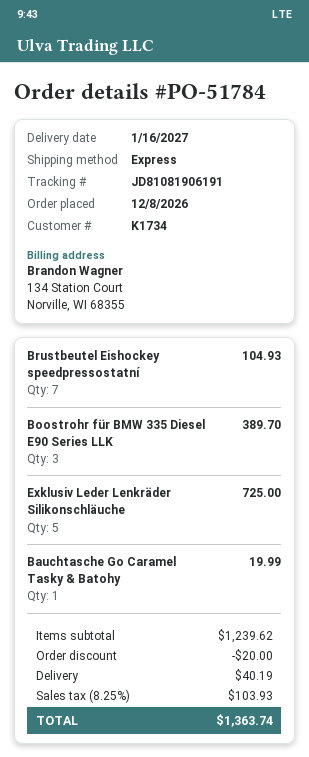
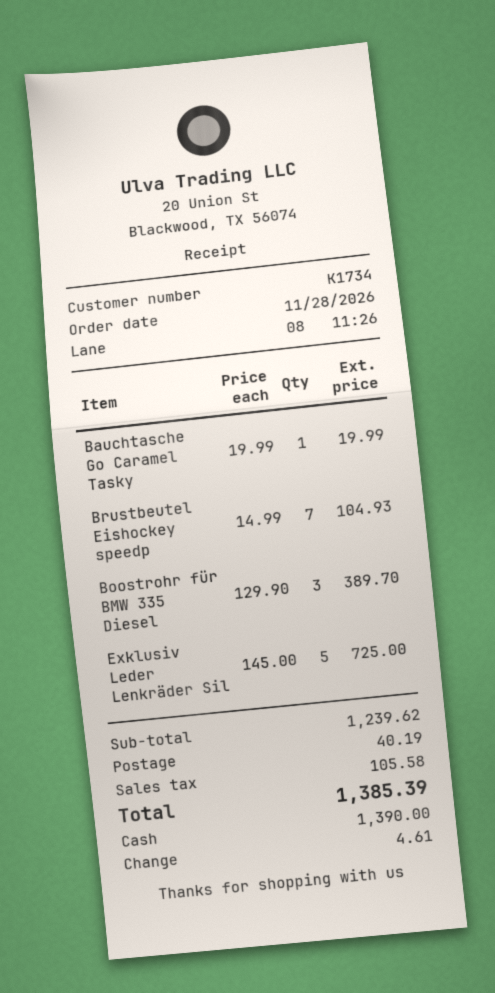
order date: 2026-12-08 -> 2026-11-28
discount: 20.00 -> none
tax: 103.93 -> 105.58
total: 1363.74 -> 1385.39

